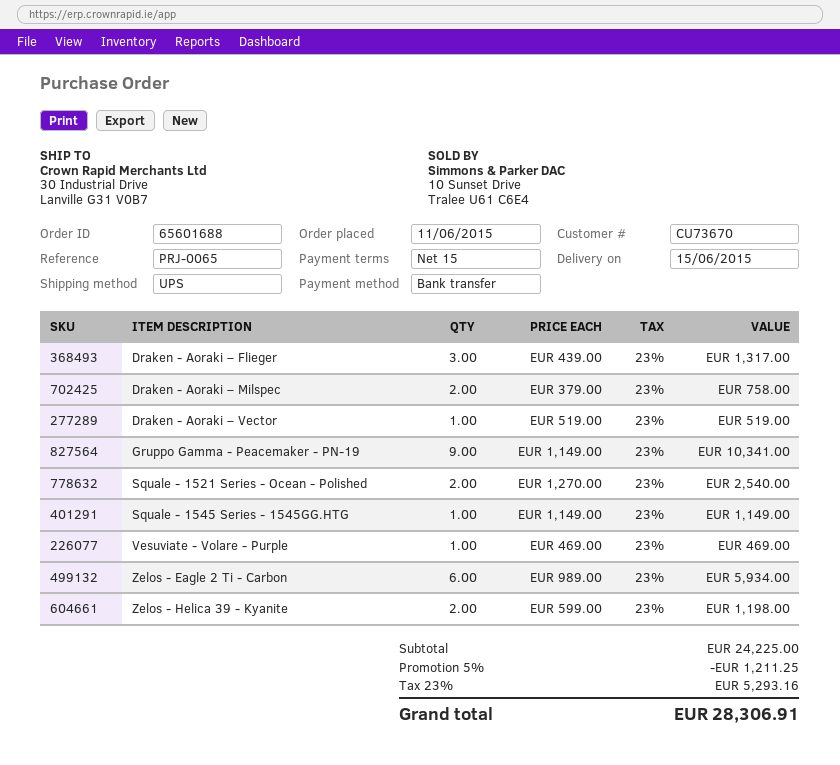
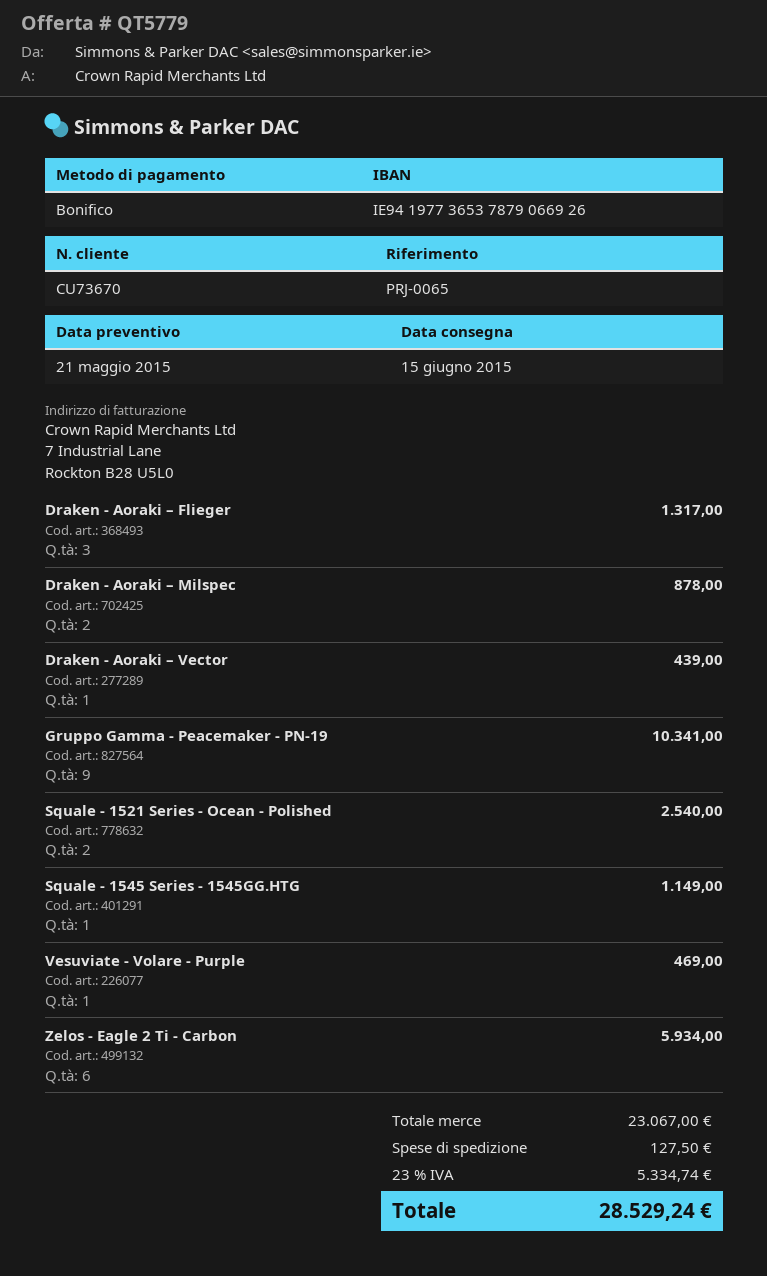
Draken - Aoraki – Milspec: 2 for 758.00 -> 2 for 878.00
Draken - Aoraki – Vector: 1 for 519.00 -> 1 for 439.00
Zelos - Helica 39 - Kyanite: 2 for 1198.00 -> none
subtotal: 24225.00 -> 23067.00
discount: 5% = 1211.25 -> none
shipping: none -> 127.50
tax: 23% = 5293.16 -> 23% = 5334.74
total: 28306.91 -> 28529.24

